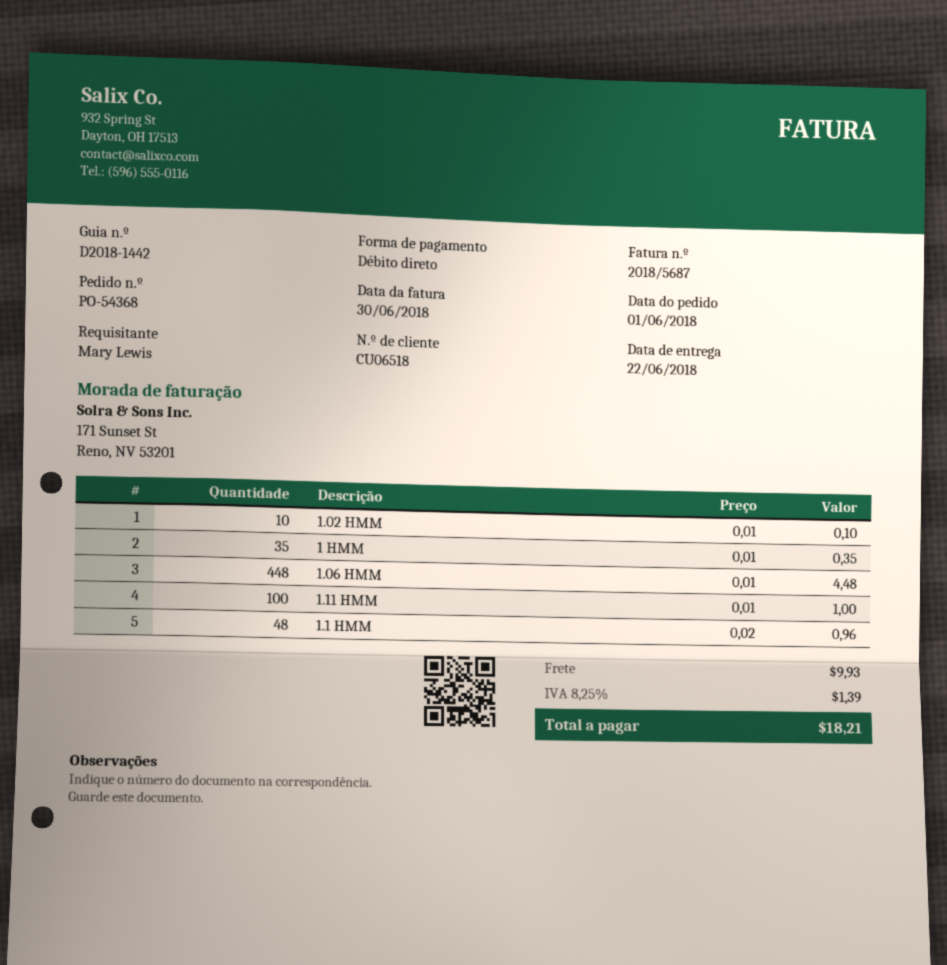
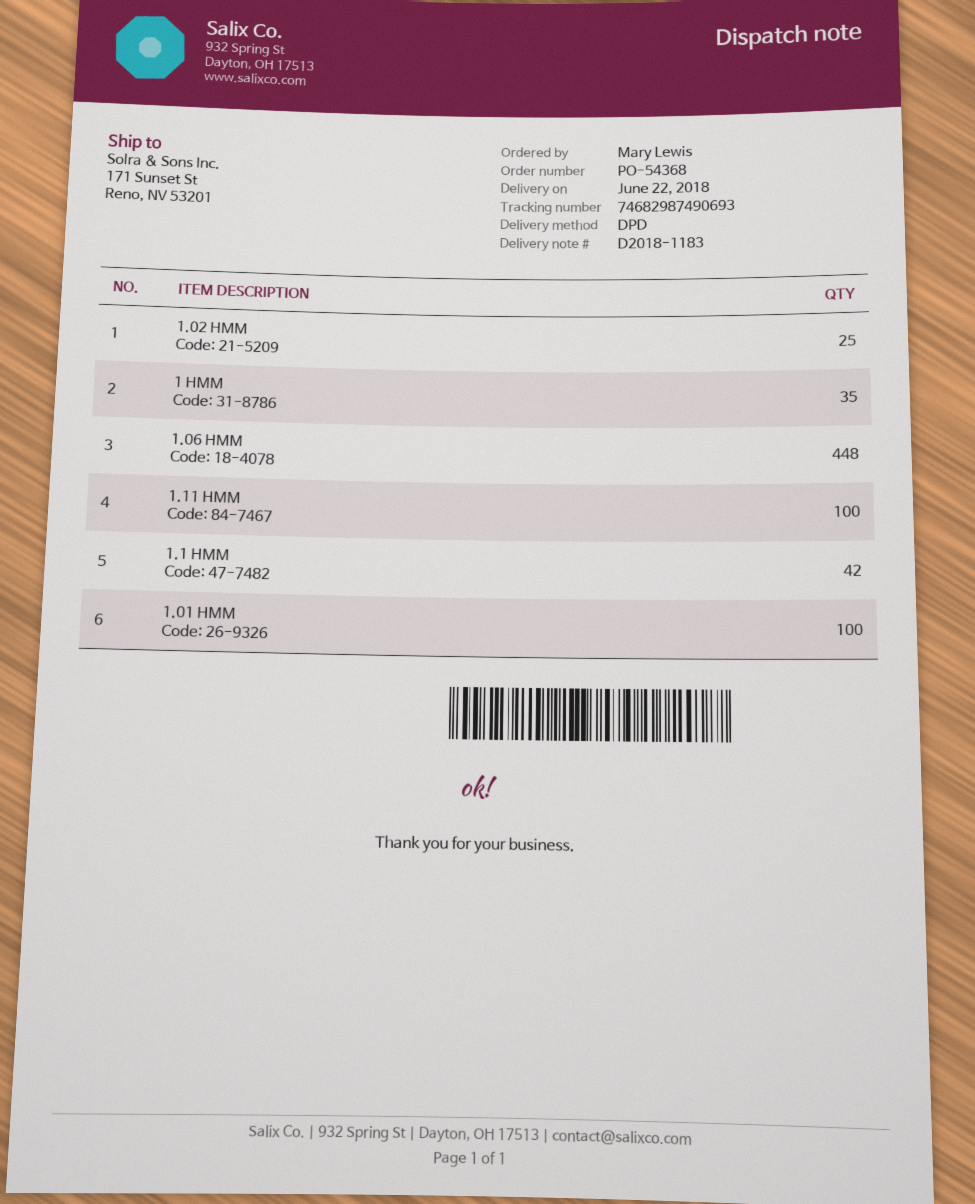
delivery note number: D2018-1442 -> D2018-1183
1.02 HMM: 10 -> 25
1.1 HMM: 48 -> 42
1.01 HMM: none -> 100

